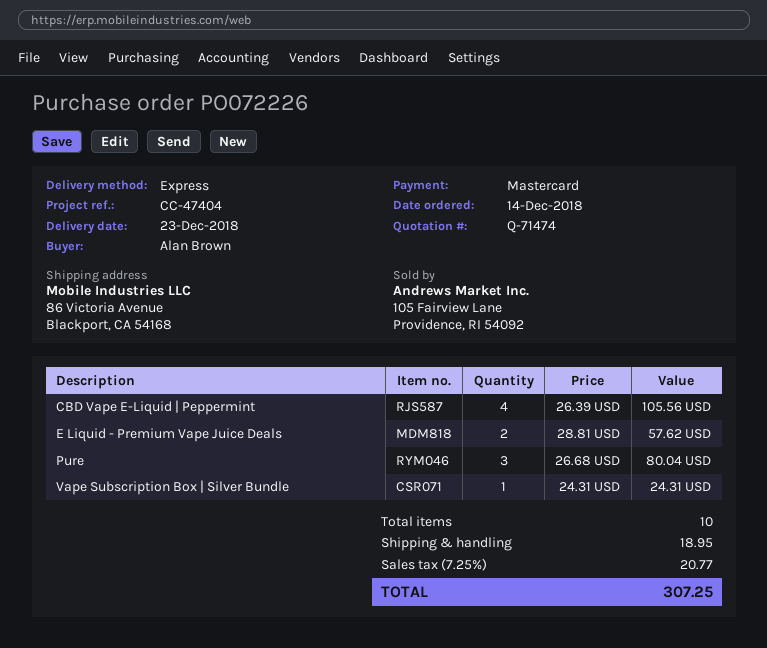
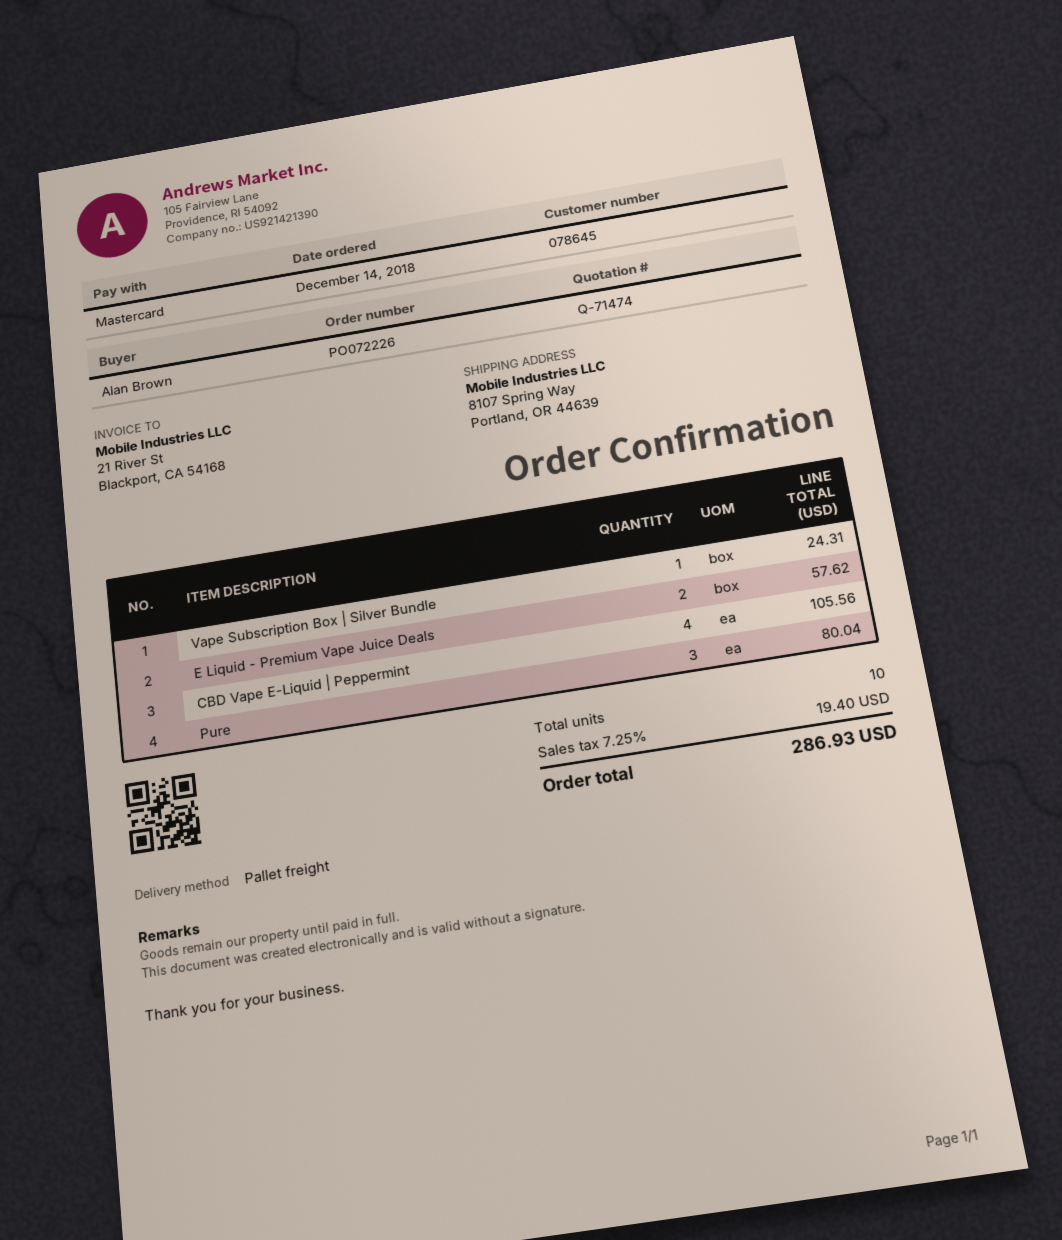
shipping method: express -> pallet freight
ship to: 86 Victoria Avenue, Blackport, CA 54168 -> 8107 Spring Way, Portland, OR 44639
shipping: 18.95 -> none
tax: 7.25% = 20.77 -> 7.25% = 19.40
total: 307.25 -> 286.93

